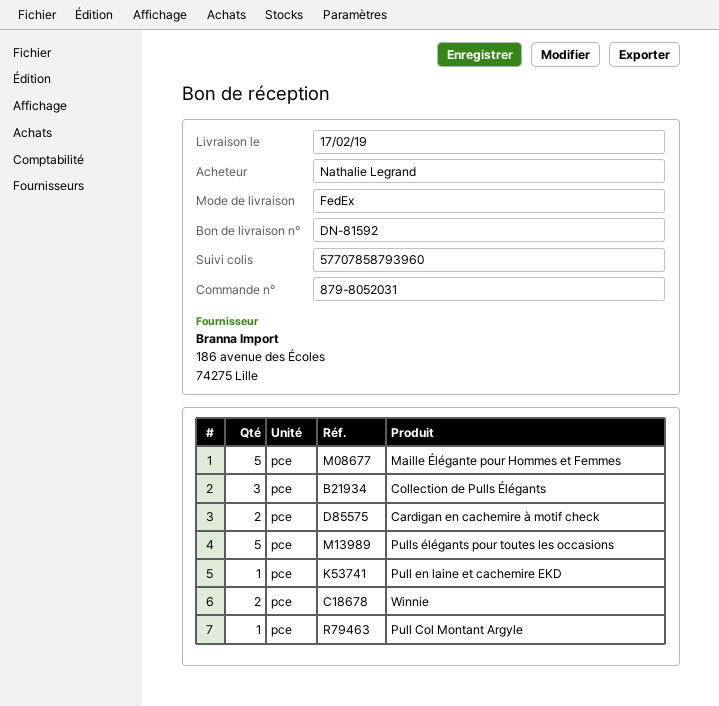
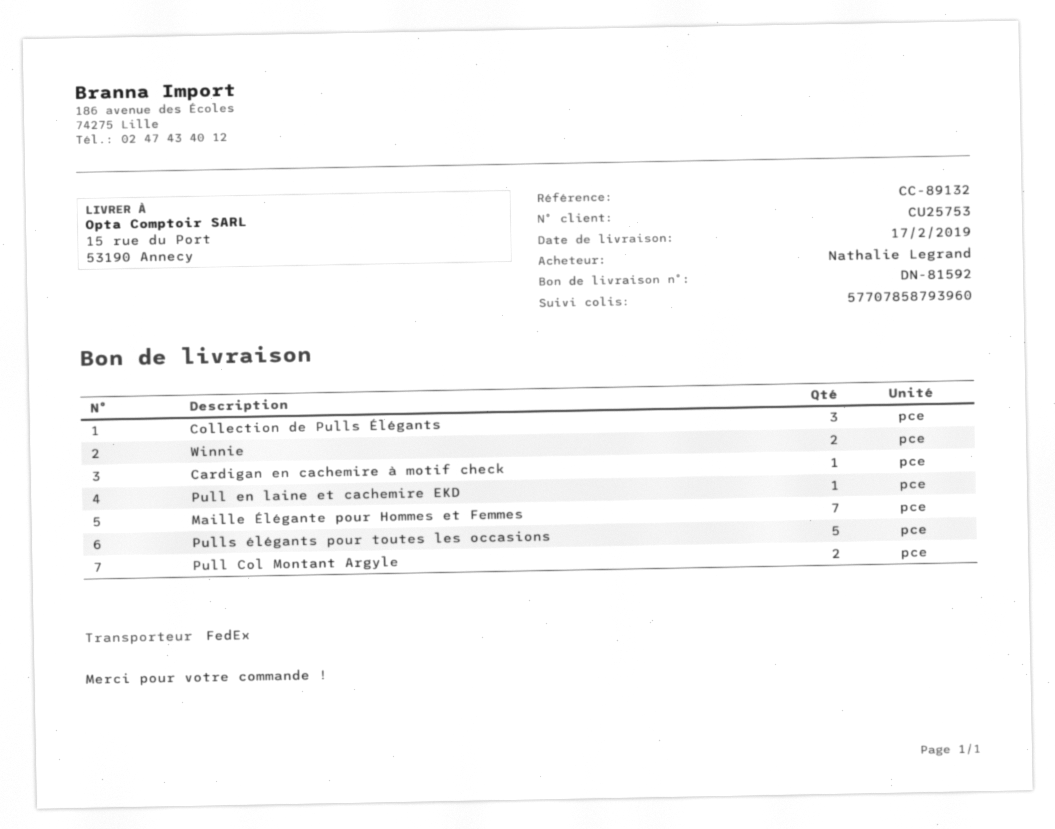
Maille Élégante pour Hommes et Femmes: 5 -> 7
Cardigan en cachemire à motif check: 2 -> 1
Pull Col Montant Argyle: 1 -> 2

